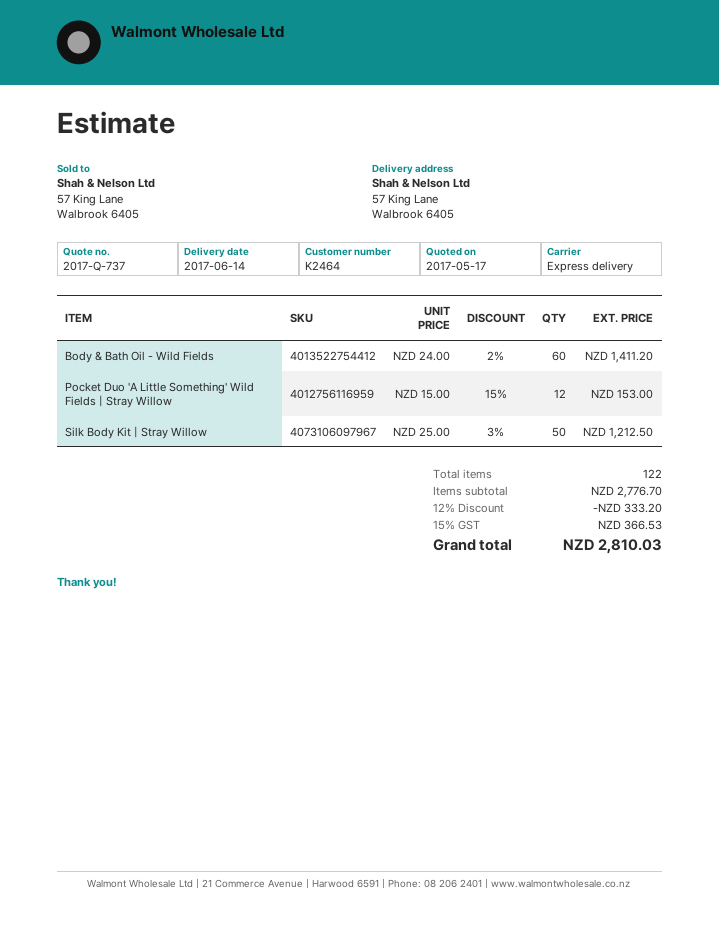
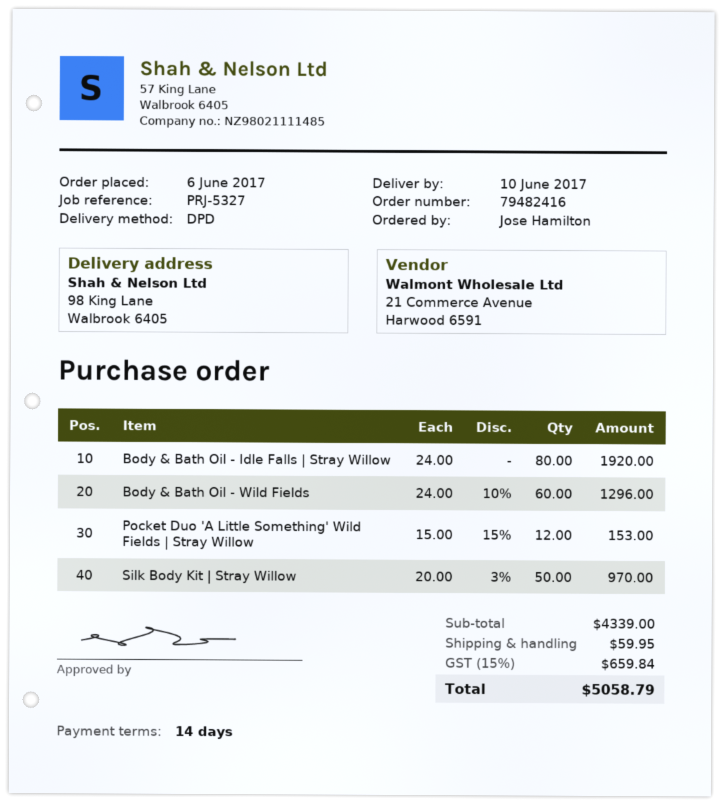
delivery date: 2017-06-14 -> 2017-06-10
shipping method: express -> DPD
ship to: 57 King Lane, Walbrook 6405 -> 98 King Lane, Walbrook 6405
Body & Bath Oil - Wild Fields: 60 x 24.00 - 2% = 1411.20 -> 60 x 24.00 - 10% = 1296.00
Silk Body Kit | Stray Willow: 50 x 25.00 - 3% = 1212.50 -> 50 x 20.00 - 3% = 970.00
Body & Bath Oil - Idle Falls | Stray Willow: none -> 80 x 24.00 = 1920.00
subtotal: 2776.70 -> 4339.00
discount: 12% = 333.20 -> none
shipping: none -> 59.95
tax: 15% = 366.53 -> 15% = 659.84
total: 2810.03 -> 5058.79

